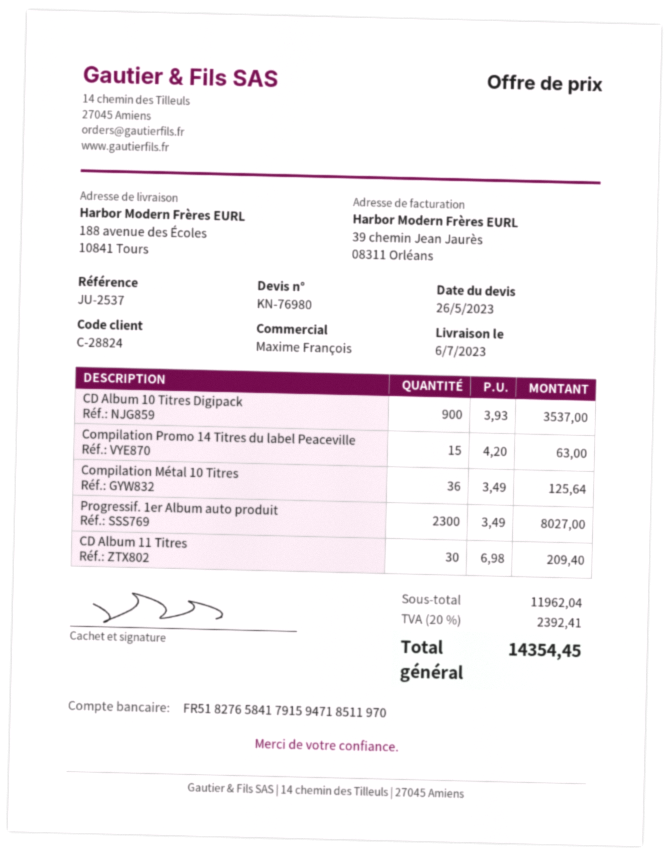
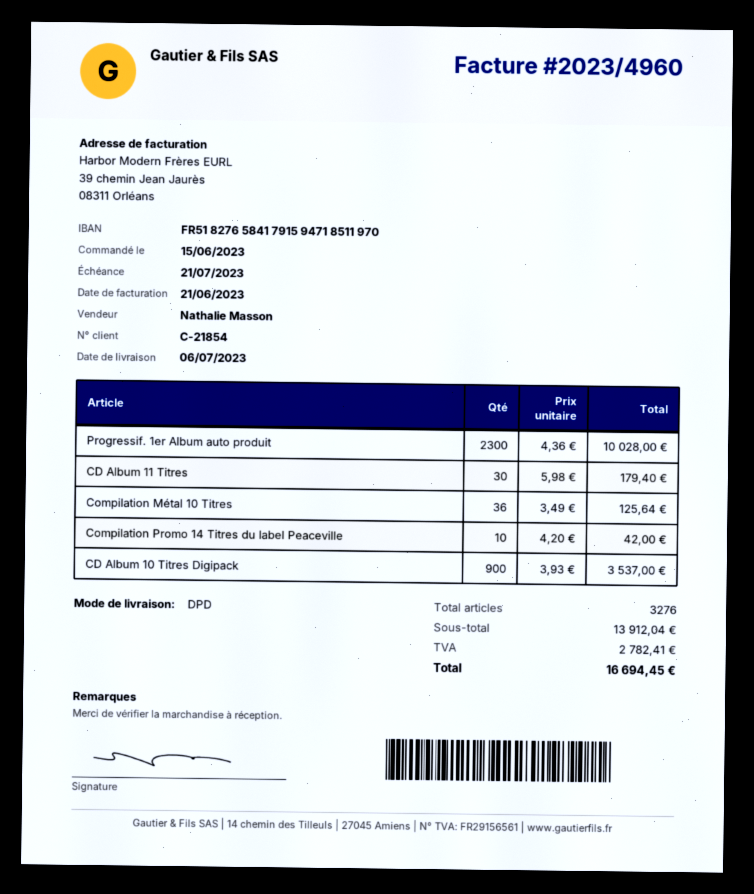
customer number: C-28824 -> C-21854
sales rep: Maxime François -> Nathalie Masson
Compilation Promo 14 Titres du label Peaceville: 15 x 4.20 = 63.00 -> 10 x 4.20 = 42.00
Progressif. 1er Album auto produit: 2300 x 3.49 = 8027.00 -> 2300 x 4.36 = 10028.00
CD Album 11 Titres: 30 x 6.98 = 209.40 -> 30 x 5.98 = 179.40
subtotal: 11962.04 -> 13912.04
tax: 2392.41 -> 2782.41
total: 14354.45 -> 16694.45

